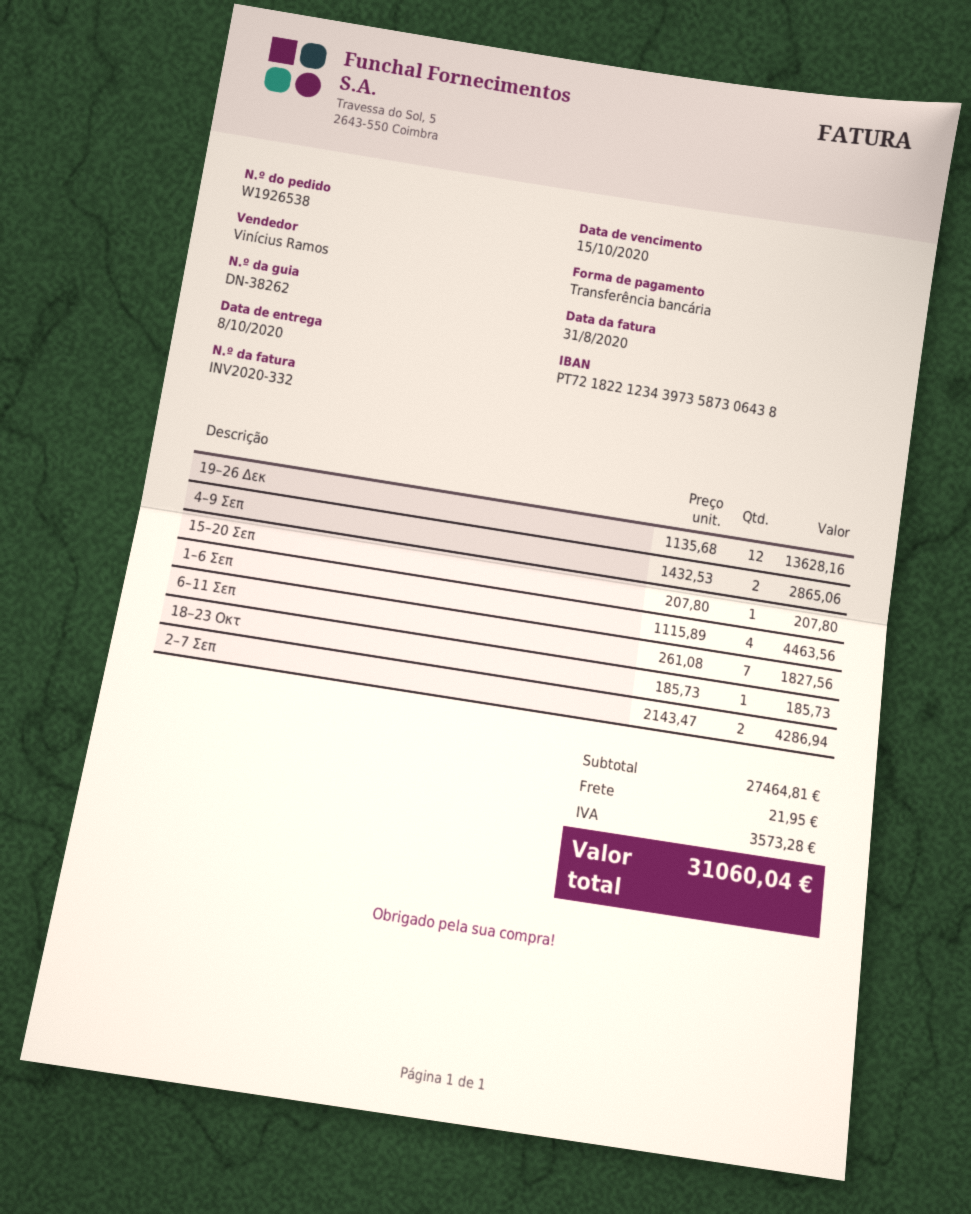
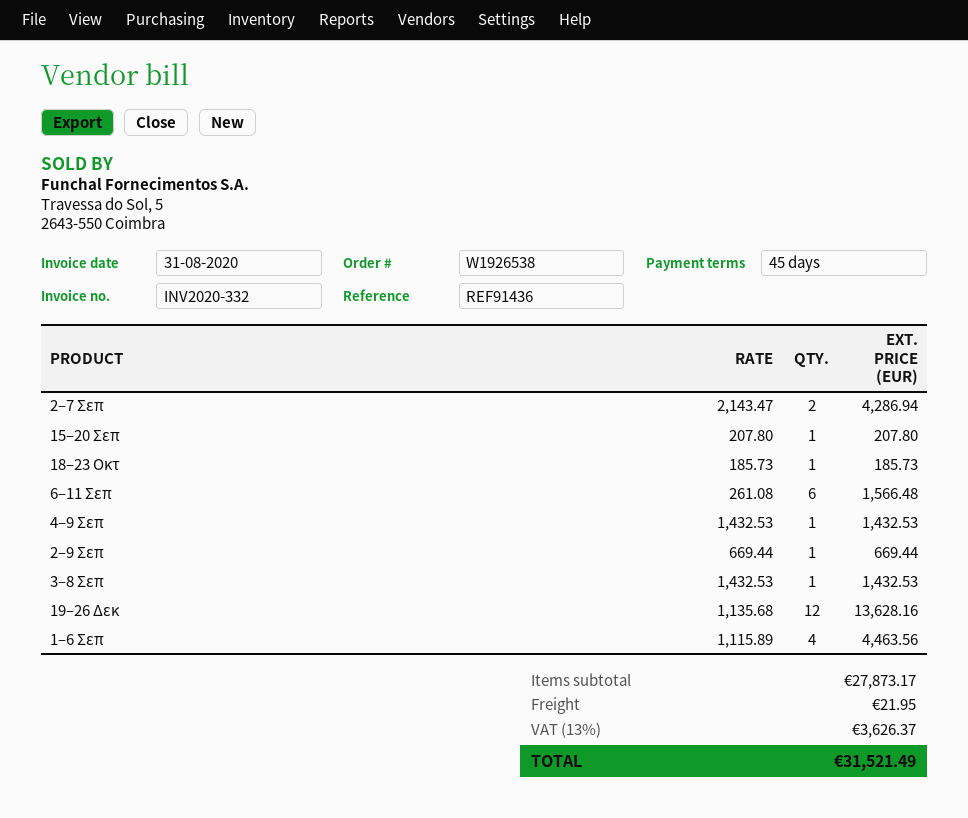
4–9 Σεπ: 2 x 1432.53 = 2865.06 -> 1 x 1432.53 = 1432.53
6–11 Σεπ: 7 x 261.08 = 1827.56 -> 6 x 261.08 = 1566.48
2–9 Σεπ: none -> 1 x 669.44 = 669.44
3–8 Σεπ: none -> 1 x 1432.53 = 1432.53
subtotal: 27464.81 -> 27873.17
tax: 3573.28 -> 3626.37
total: 31060.04 -> 31521.49

